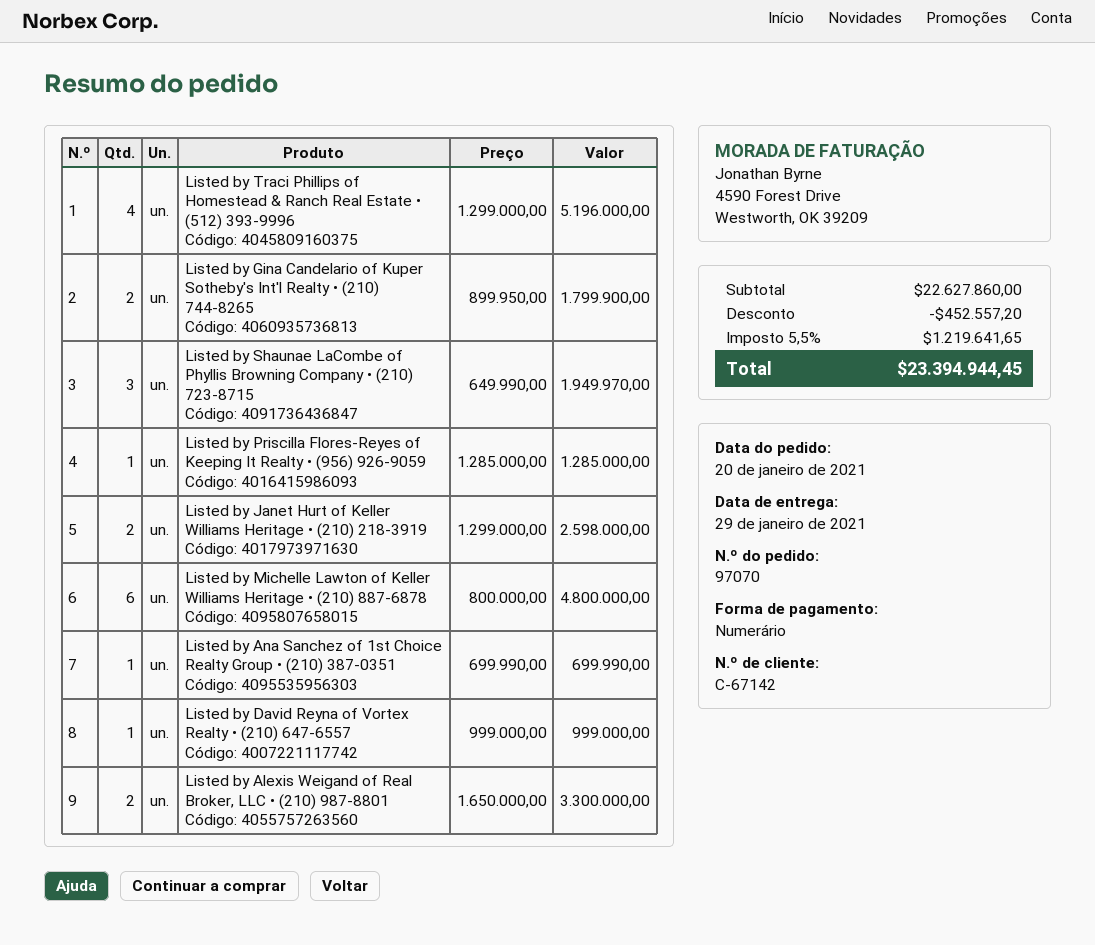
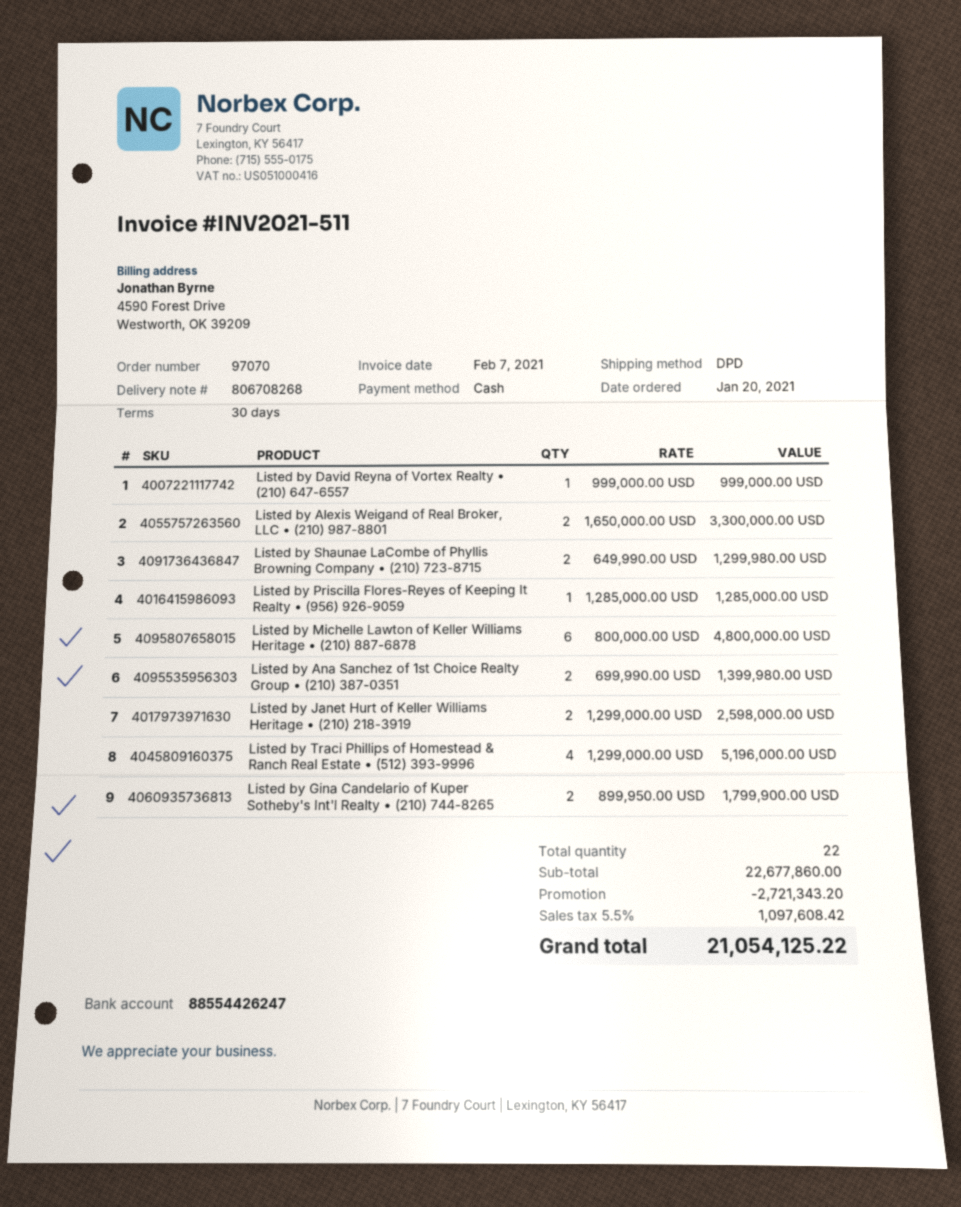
Listed by Shaunae LaCombe of Phyllis Browning Company • (210) 723-8715: 3 x 649990.00 = 1949970.00 -> 2 x 649990.00 = 1299980.00
Listed by Ana Sanchez of 1st Choice Realty Group • (210) 387-0351: 1 x 699990.00 = 699990.00 -> 2 x 699990.00 = 1399980.00
subtotal: 22627860.00 -> 22677860.00
discount: 452557.20 -> 2721343.20
tax: 5.5% = 1219641.65 -> 5.5% = 1097608.42
total: 23394944.45 -> 21054125.22

